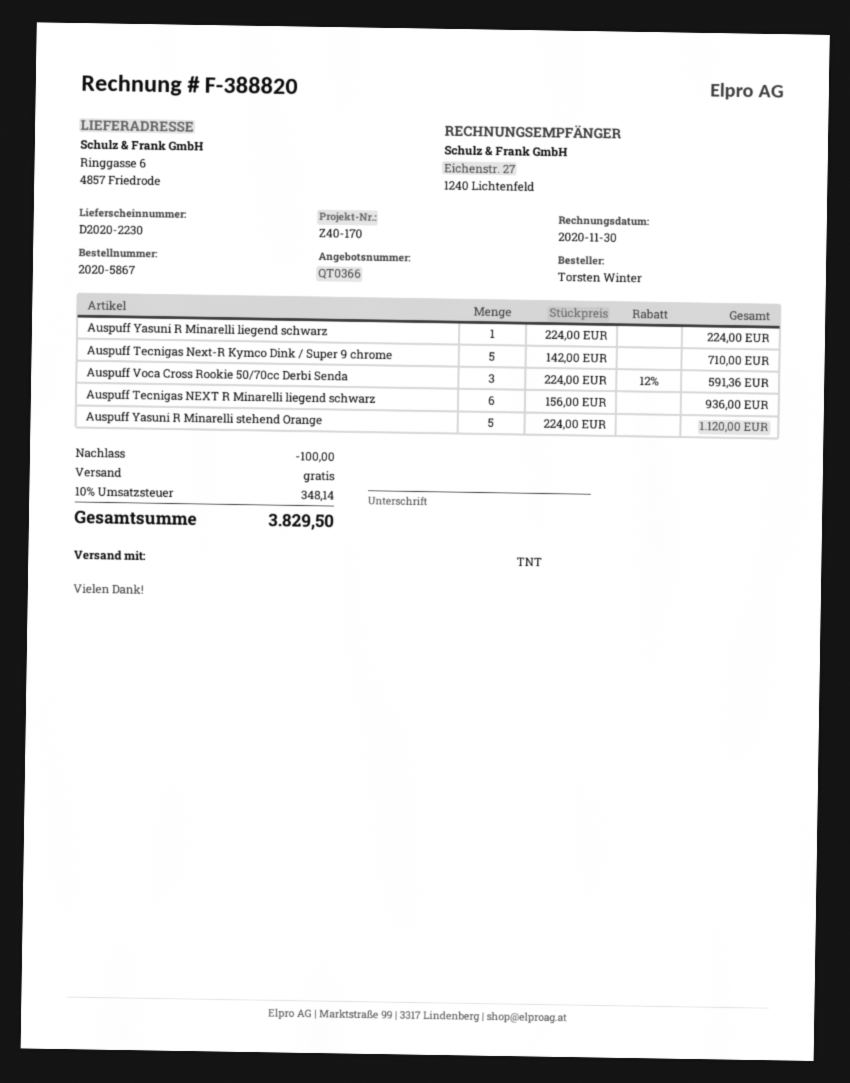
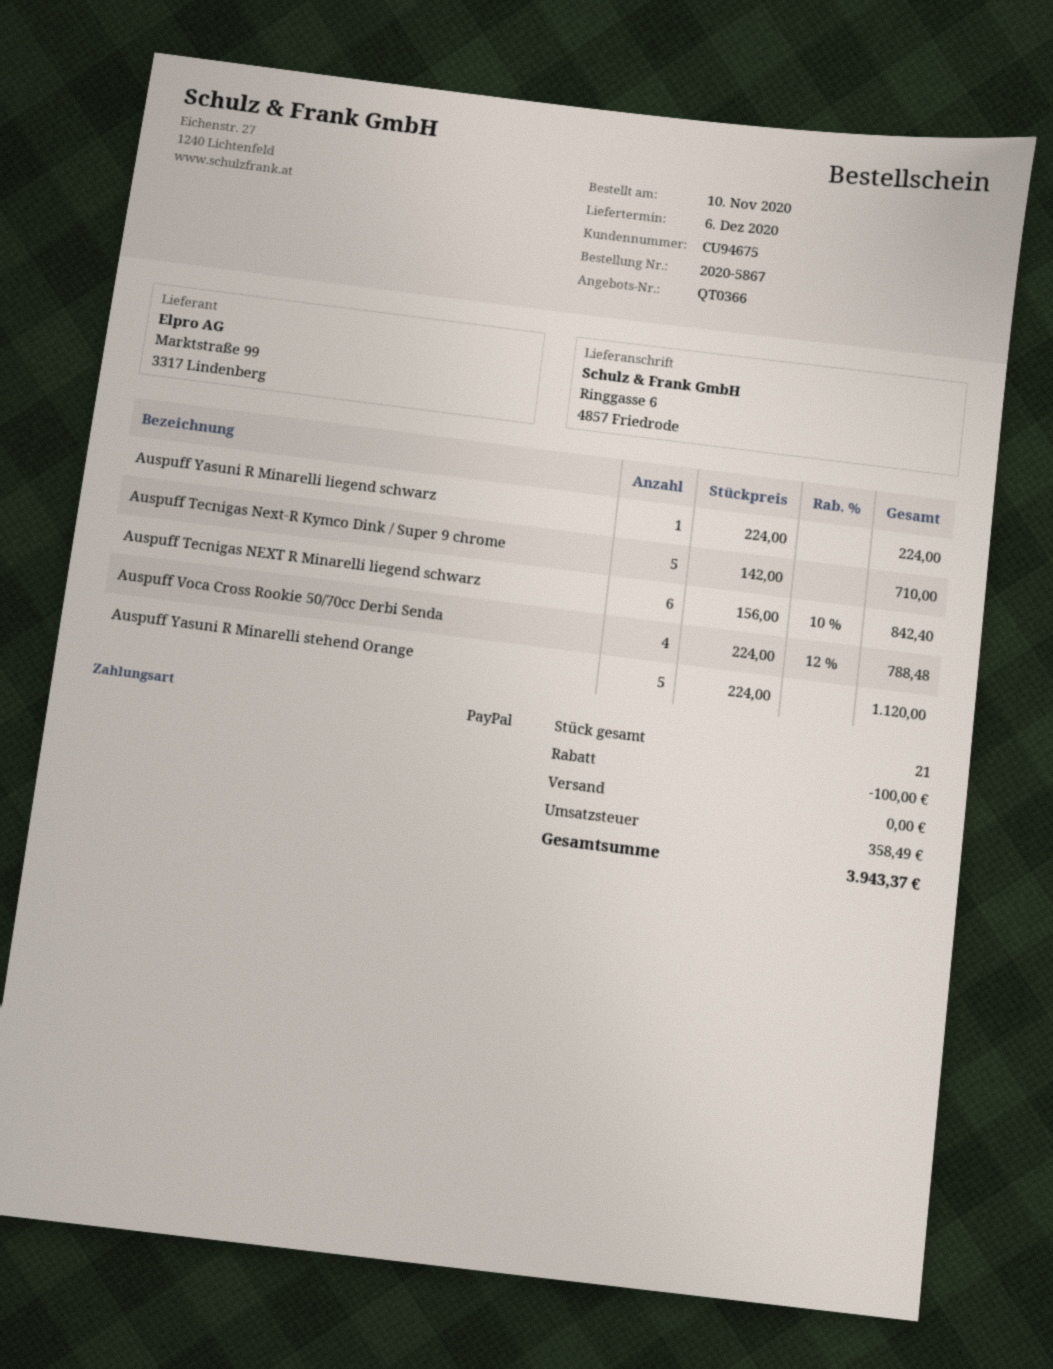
Auspuff Voca Cross Rookie 50/70cc Derbi Senda: 3 x 224.00 - 12% = 591.36 -> 4 x 224.00 - 12% = 788.48
Auspuff Tecnigas NEXT R Minarelli liegend schwarz: 6 x 156.00 = 936.00 -> 6 x 156.00 - 10% = 842.40
tax: 348.14 -> 358.49
total: 3829.50 -> 3943.37

